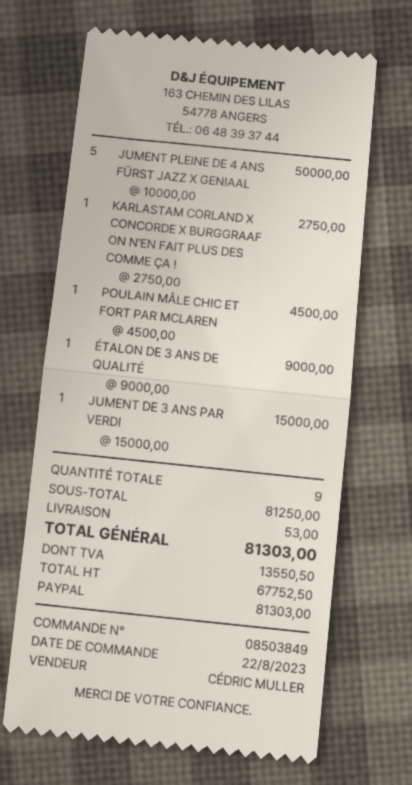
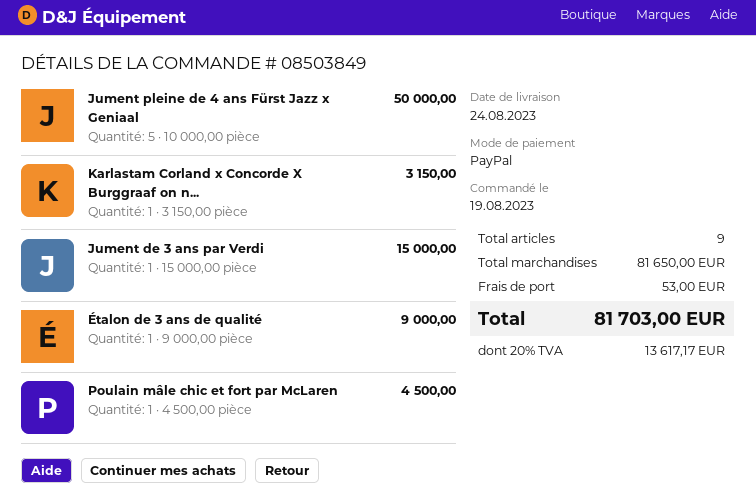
order date: 2023-08-22 -> 2023-08-19
KARLASTAM CORLAND X CONCORDE X BURGGRAAF ON N'EN FAIT PLUS DES COMME ÇA !: 1 x 2750.00 = 2750.00 -> 1 x 3150.00 = 3150.00
subtotal: 81250.00 -> 81650.00
tax: 13550.50 -> 13617.17
total: 81303.00 -> 81703.00

